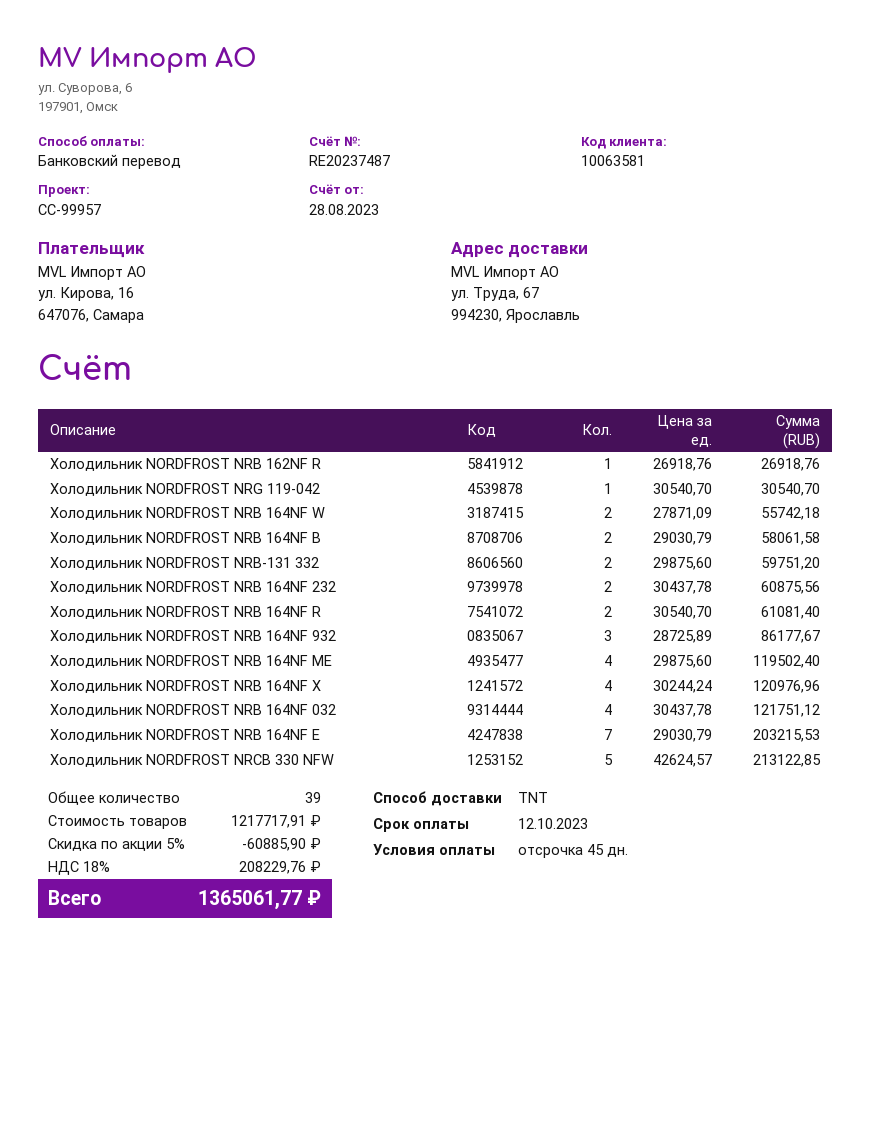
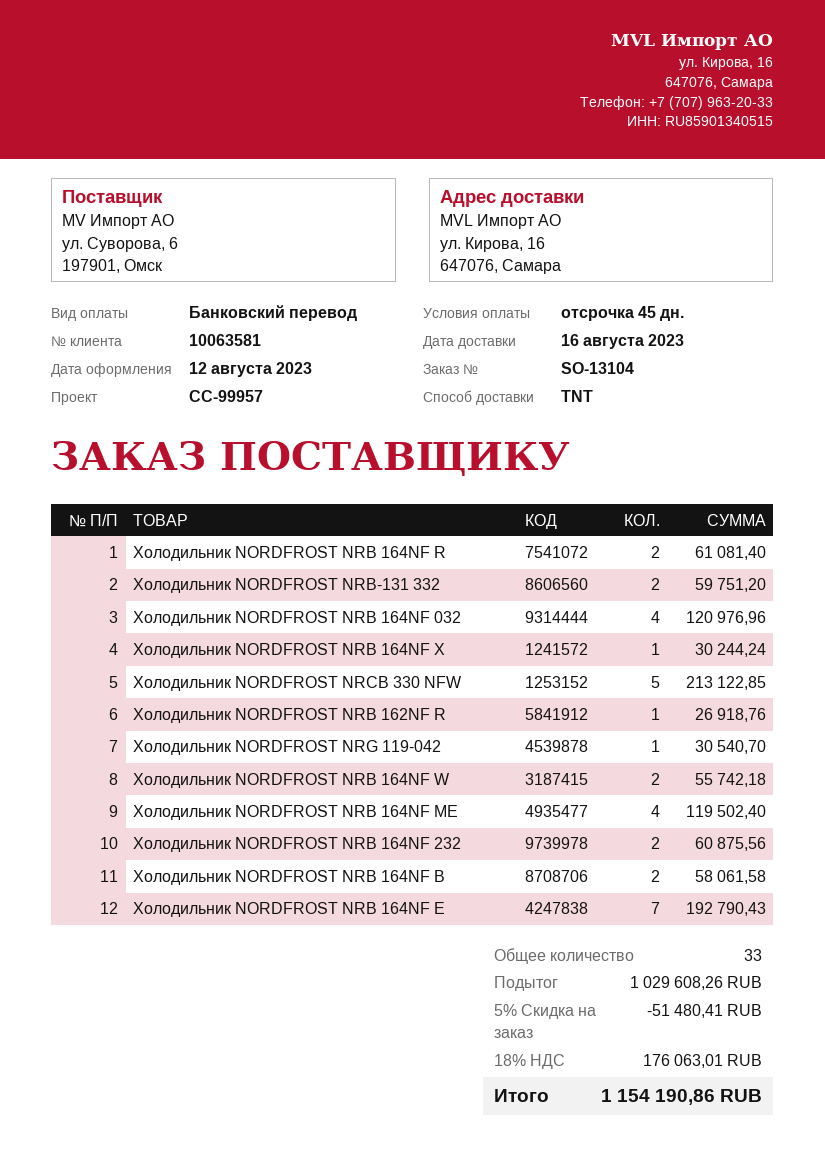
ship to: ул. Труда, 67, 994230, Ярославль -> ул. Кирова, 16, 647076, Самара
Холодильник NORDFROST NRB 164NF 932: 3 for 86177.67 -> none
Холодильник NORDFROST NRB 164NF X: 4 for 120976.96 -> 1 for 30244.24
Холодильник NORDFROST NRB 164NF 032: 4 for 121751.12 -> 4 for 120976.96
Холодильник NORDFROST NRB 164NF E: 7 for 203215.53 -> 7 for 192790.43
total quantity: 39 -> 33
subtotal: 1217717.91 -> 1029608.26
discount: 5% = 60885.90 -> 5% = 51480.41
tax: 18% = 208229.76 -> 18% = 176063.01
total: 1365061.77 -> 1154190.86

